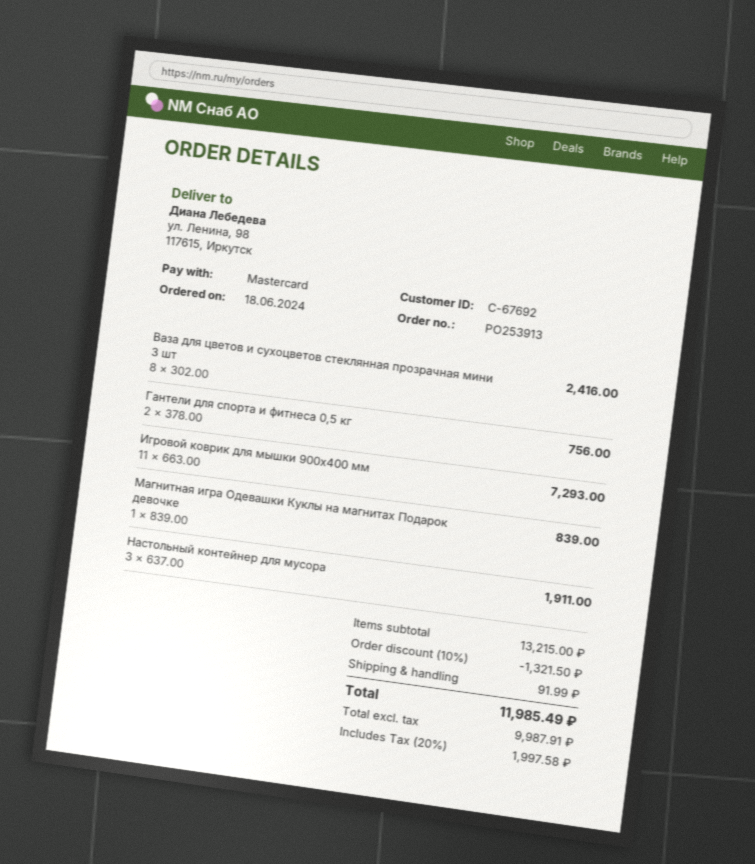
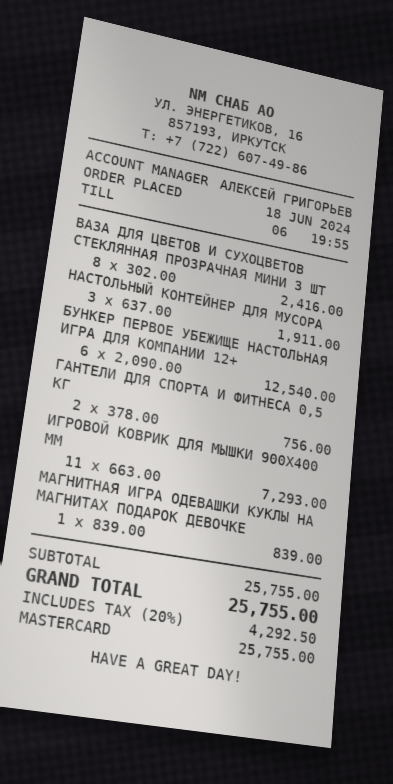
БУНКЕР ПЕРВОЕ УБЕЖИЩЕ НАСТОЛЬНАЯ ИГРА ДЛЯ КОМПАНИИ 12+: none -> 6 x 2090.00 = 12540.00
subtotal: 13215.00 -> 25755.00
discount: 10% = 1321.50 -> none
shipping: 91.99 -> none
tax: 20% = 1997.58 -> 20% = 4292.50
total: 11985.49 -> 25755.00

